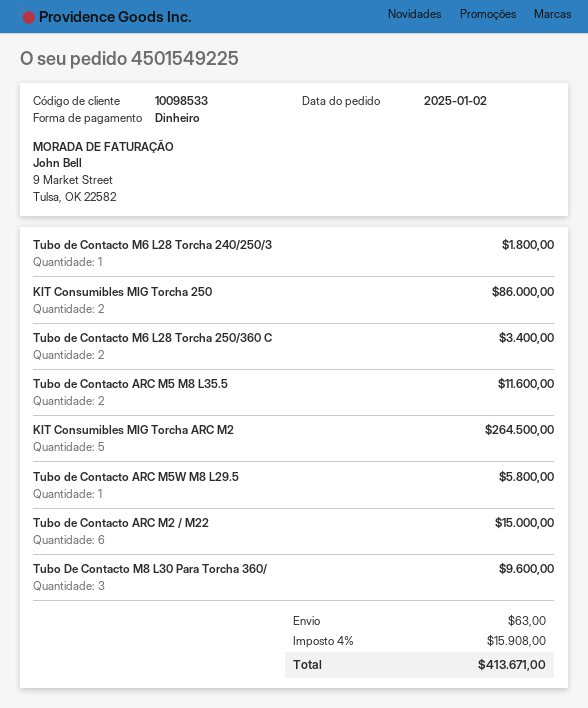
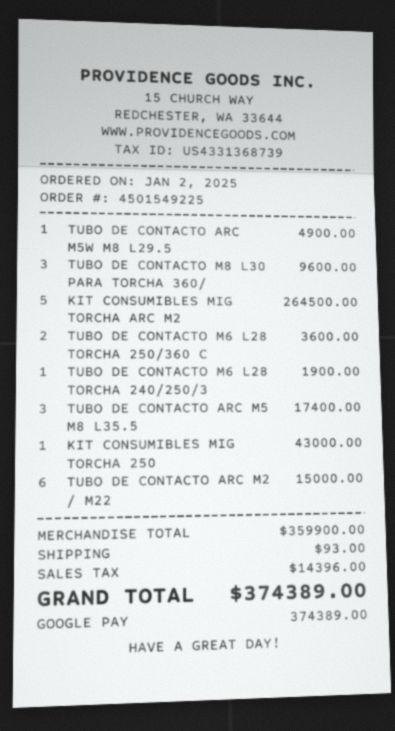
payment method: cash -> Google Pay
Tubo de Contacto M6 L28 Torcha 240/250/3: 1 for 1800.00 -> 1 for 1900.00
KIT Consumibles MIG Torcha 250: 2 for 86000.00 -> 1 for 43000.00
Tubo de Contacto M6 L28 Torcha 250/360 C: 2 for 3400.00 -> 2 for 3600.00
Tubo de Contacto ARC M5 M8 L35.5: 2 for 11600.00 -> 3 for 17400.00
Tubo de Contacto ARC M5W M8 L29.5: 1 for 5800.00 -> 1 for 4900.00
shipping: 63.00 -> 93.00
tax: 15908.00 -> 14396.00
total: 413671.00 -> 374389.00

